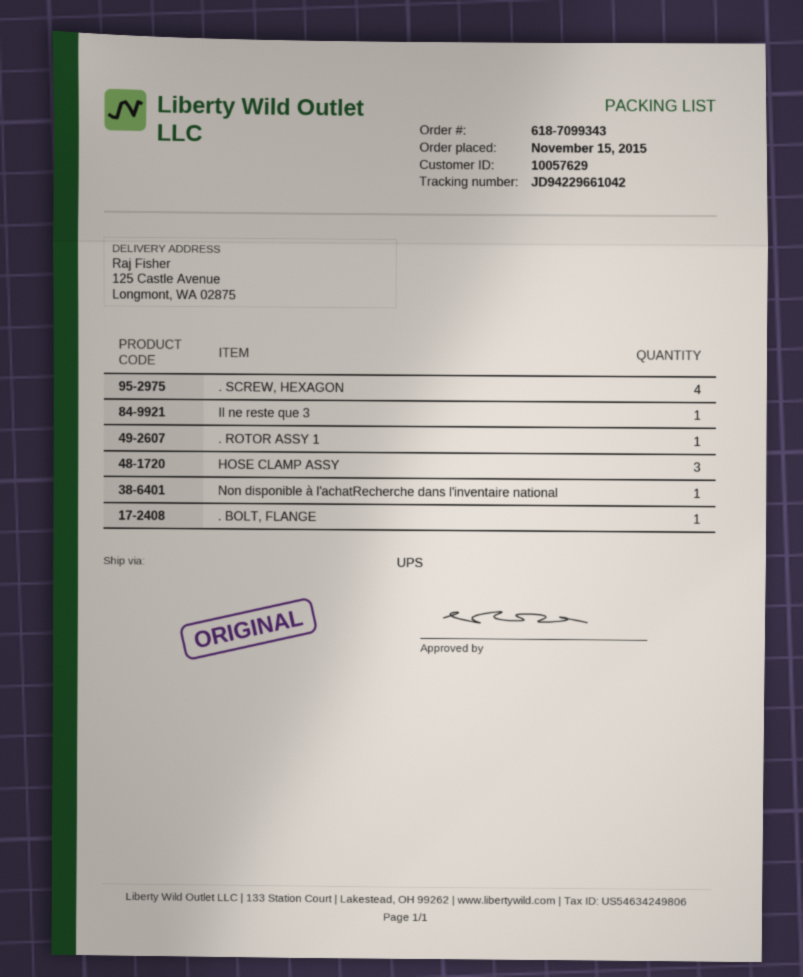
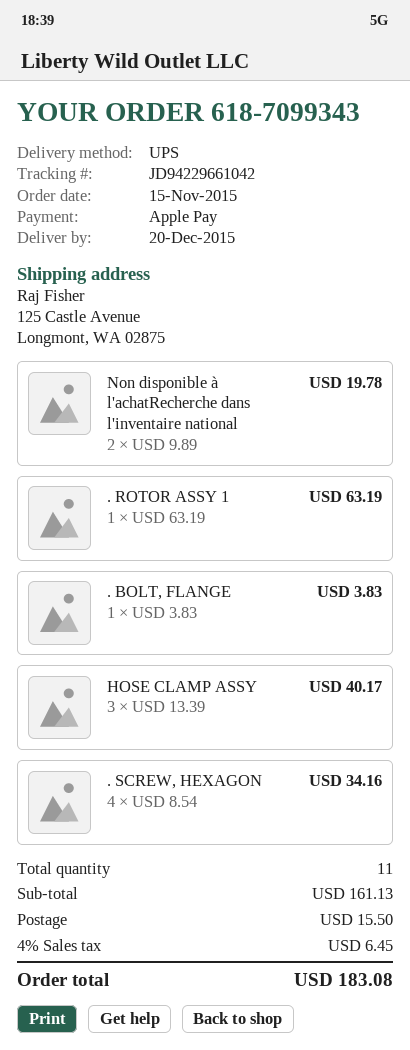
Il ne reste que 3: 1 -> none
Non disponible à l'achatRecherche dans l'inventaire national: 1 -> 2

